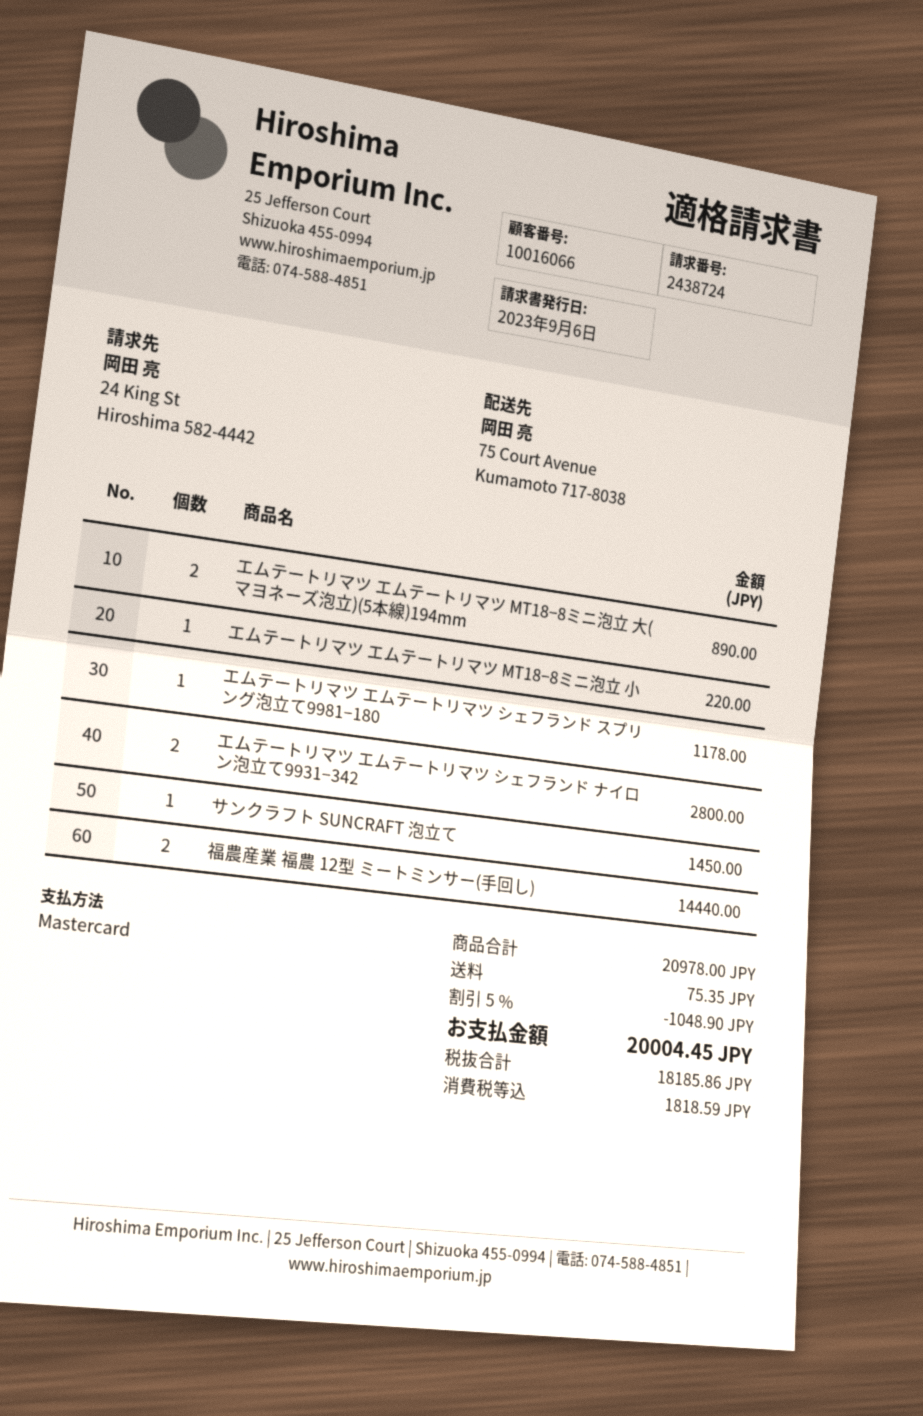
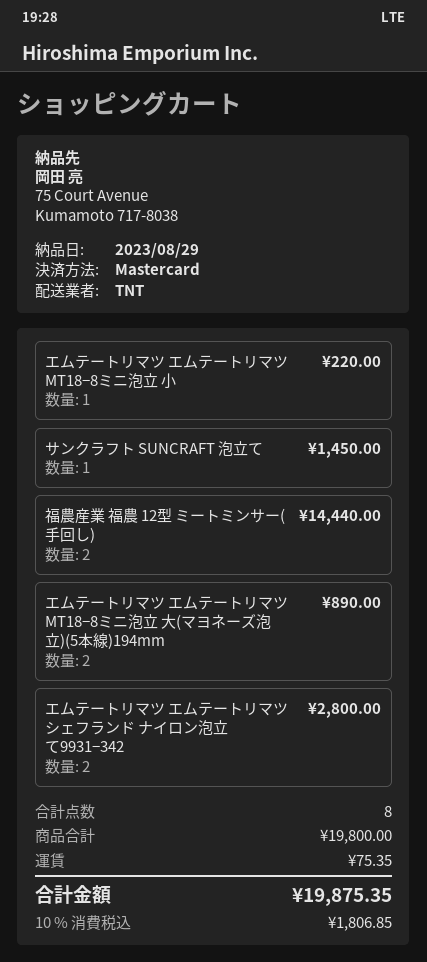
エムテートリマツ エムテートリマツ シェフランド スプリング泡立て9981−180: 1 for 1178.00 -> none
subtotal: 20978.00 -> 19800.00
discount: 5% = 1048.90 -> none
tax: 1818.59 -> 1806.85
total: 20004.45 -> 19875.35

